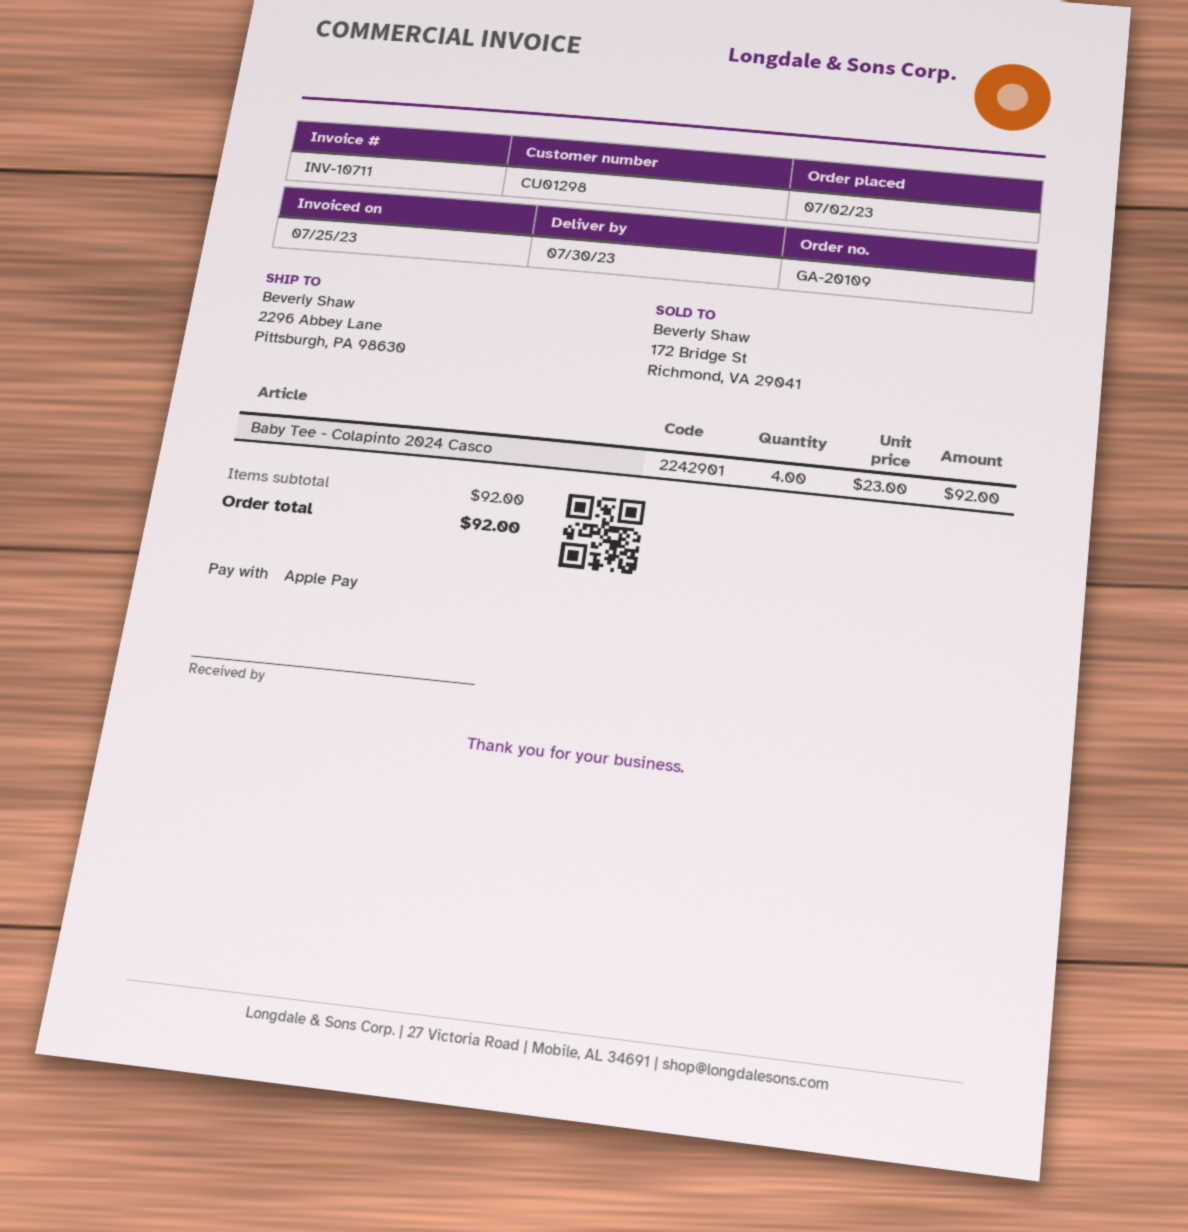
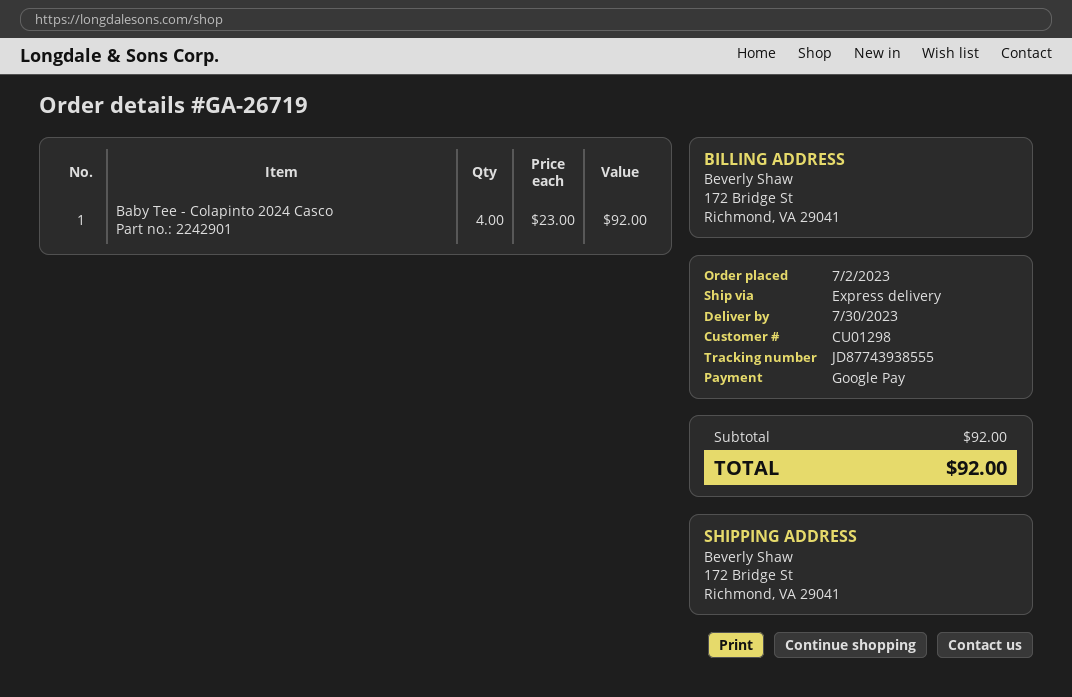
order number: GA-20109 -> GA-26719
payment method: Apple Pay -> Google Pay
ship to: 2296 Abbey Lane, Pittsburgh, PA 98630 -> 172 Bridge St, Richmond, VA 29041

